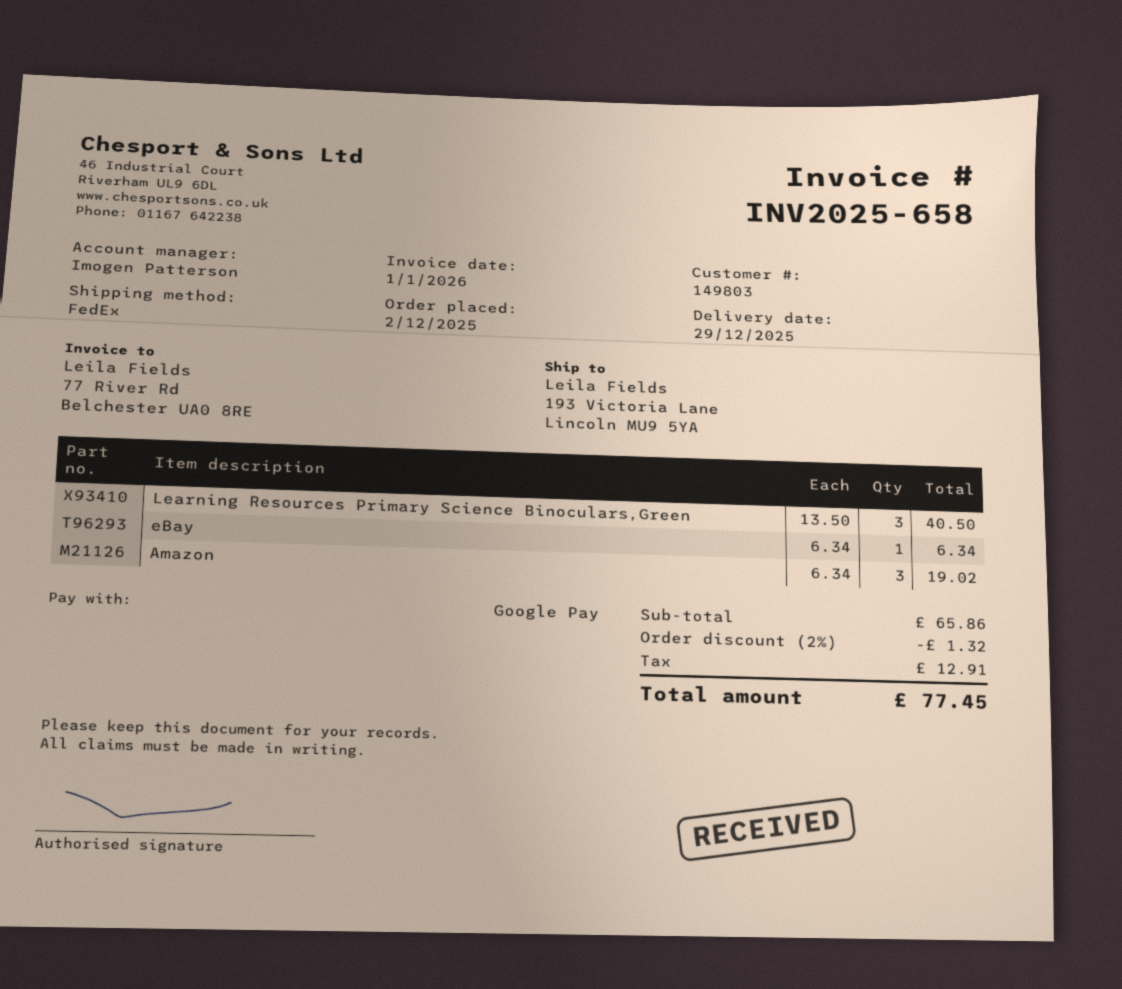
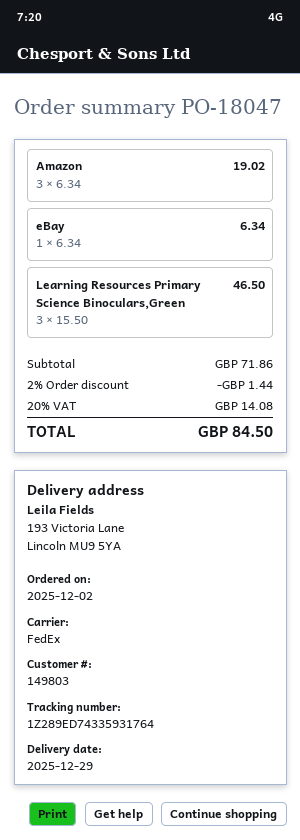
Learning Resources Primary Science Binoculars,Green: 3 x 13.50 = 40.50 -> 3 x 15.50 = 46.50
subtotal: 65.86 -> 71.86
discount: 2% = 1.32 -> 2% = 1.44
tax: 12.91 -> 14.08
total: 77.45 -> 84.50

